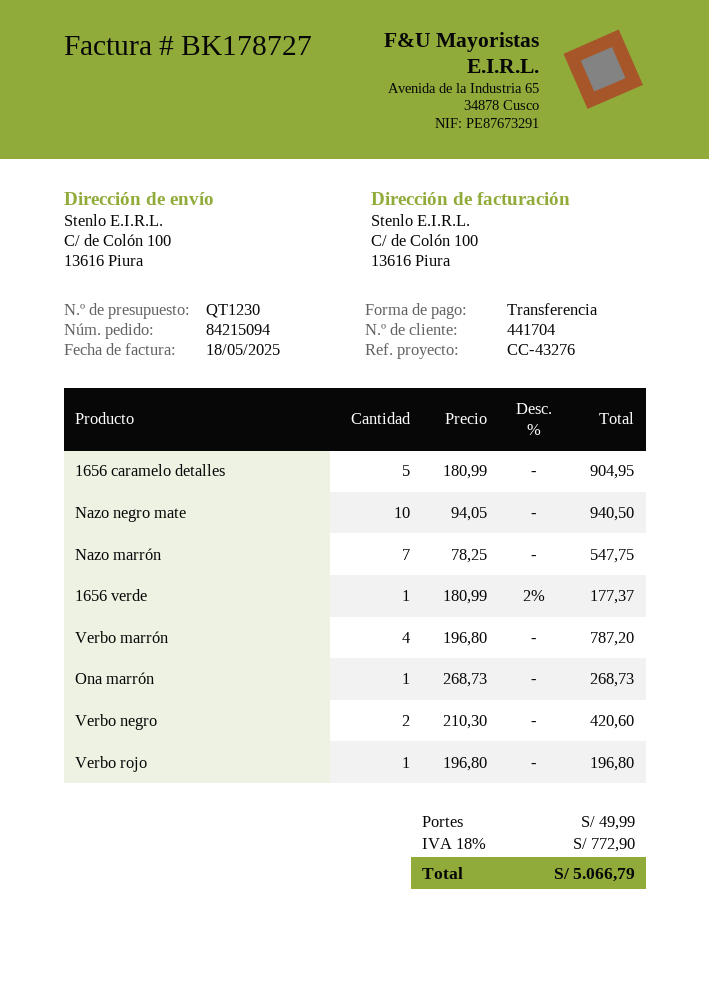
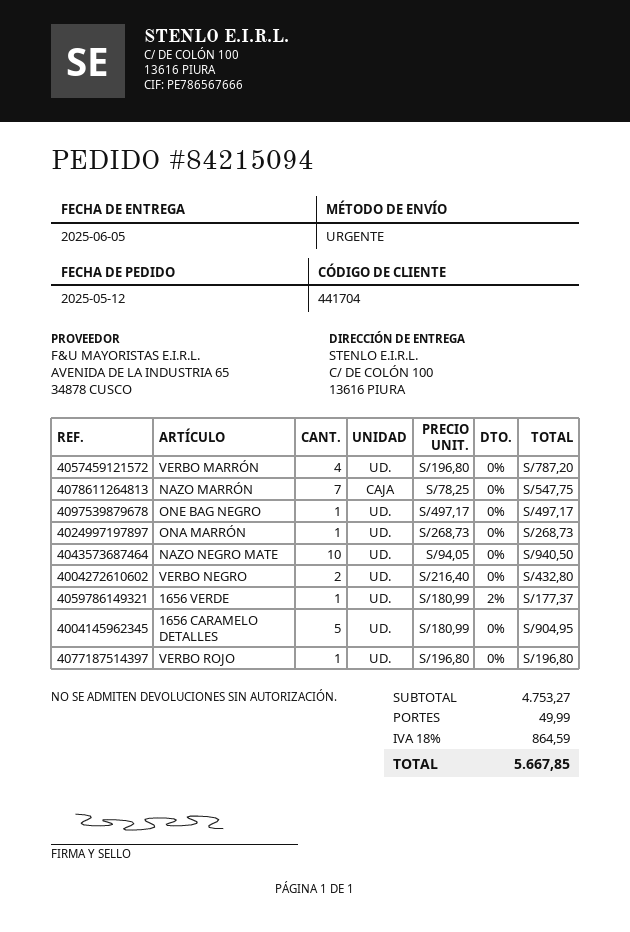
Verbo negro: 2 x 210.30 = 420.60 -> 2 x 216.40 = 432.80
ONE BAG NEGRO: none -> 1 x 497.17 = 497.17
tax: 18% = 772.90 -> 18% = 864.59
total: 5066.79 -> 5667.85

